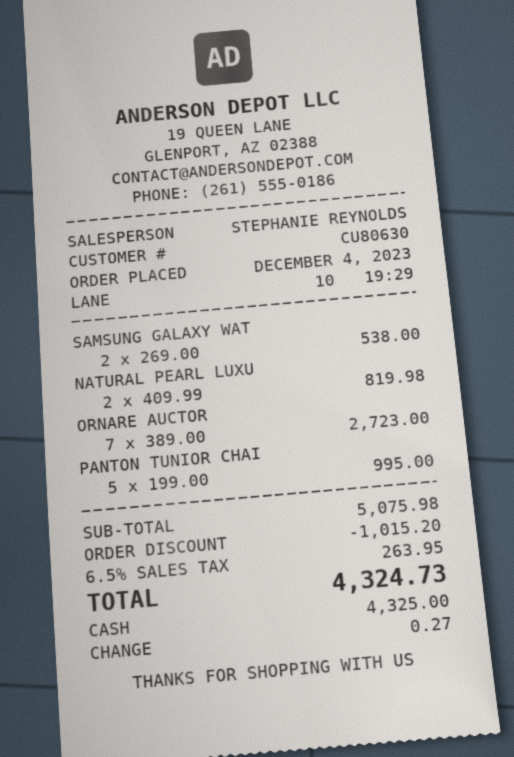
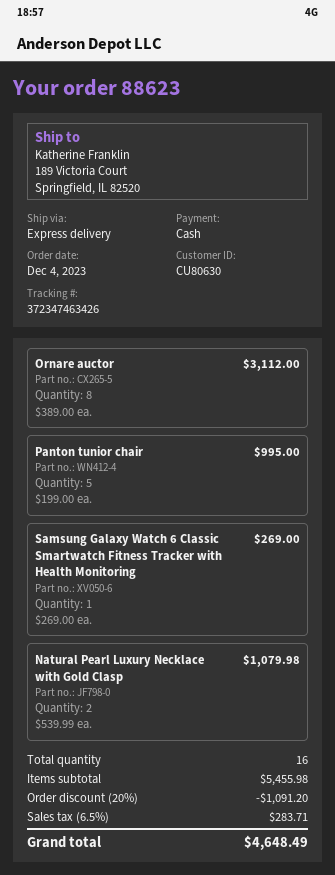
SAMSUNG GALAXY WAT: 2 x 269.00 = 538.00 -> 1 x 269.00 = 269.00
NATURAL PEARL LUXU: 2 x 409.99 = 819.98 -> 2 x 539.99 = 1079.98
ORNARE AUCTOR: 7 x 389.00 = 2723.00 -> 8 x 389.00 = 3112.00
subtotal: 5075.98 -> 5455.98
discount: 1015.20 -> 1091.20
tax: 6.5% = 263.95 -> 6.5% = 283.71
total: 4324.73 -> 4648.49

